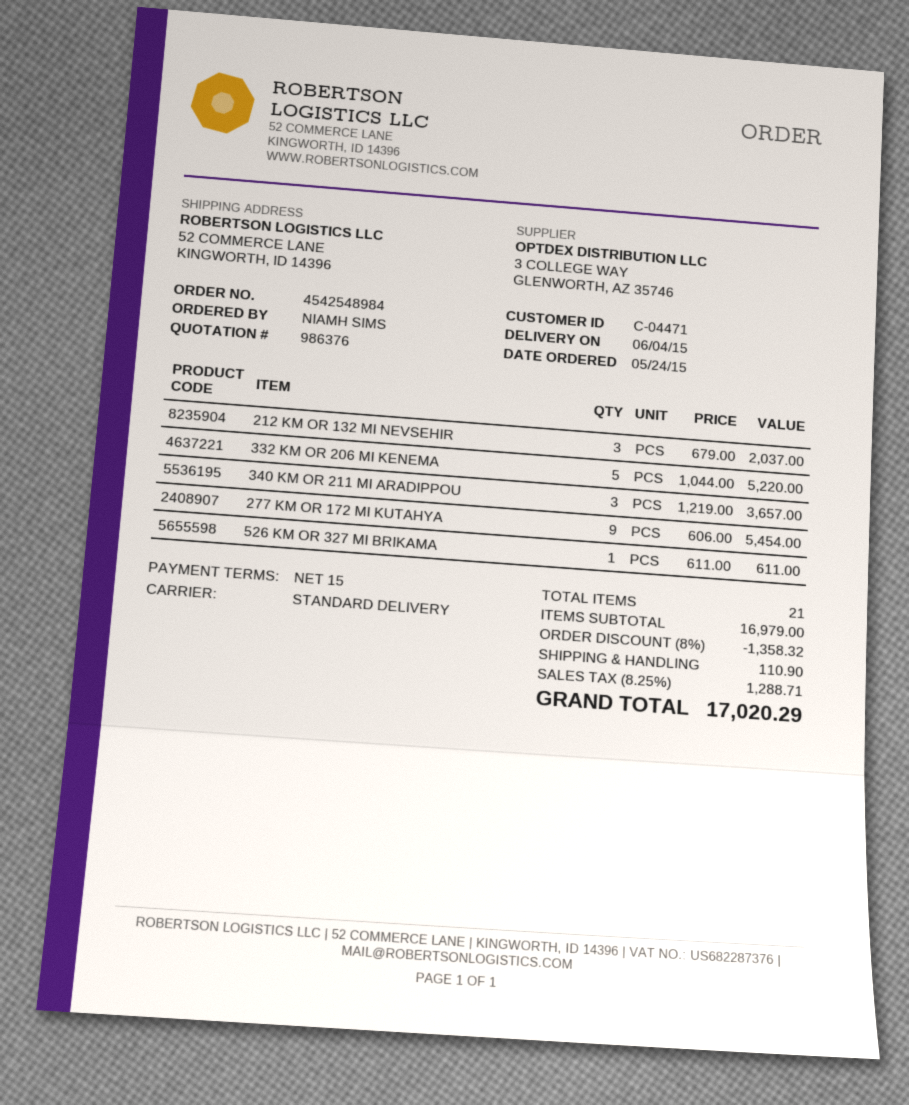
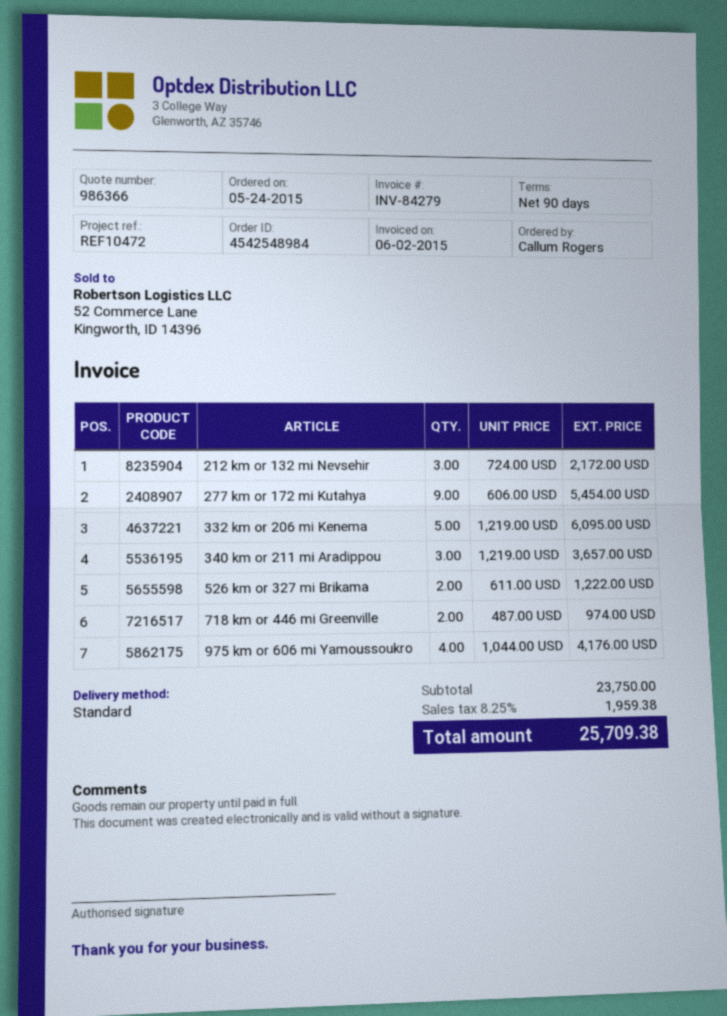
quote number: 986376 -> 986366
payment terms: 15 days -> 90 days
ordered by: NIAMH SIMS -> Callum Rogers
212 KM OR 132 MI NEVSEHIR: 3 x 679.00 = 2037.00 -> 3 x 724.00 = 2172.00
332 KM OR 206 MI KENEMA: 5 x 1044.00 = 5220.00 -> 5 x 1219.00 = 6095.00
526 KM OR 327 MI BRIKAMA: 1 x 611.00 = 611.00 -> 2 x 611.00 = 1222.00
718 km or 446 mi Greenville: none -> 2 x 487.00 = 974.00
975 km or 606 mi Yamoussoukro: none -> 4 x 1044.00 = 4176.00
subtotal: 16979.00 -> 23750.00
discount: 8% = 1358.32 -> none
shipping: 110.90 -> none
tax: 8.25% = 1288.71 -> 8.25% = 1959.38
total: 17020.29 -> 25709.38

